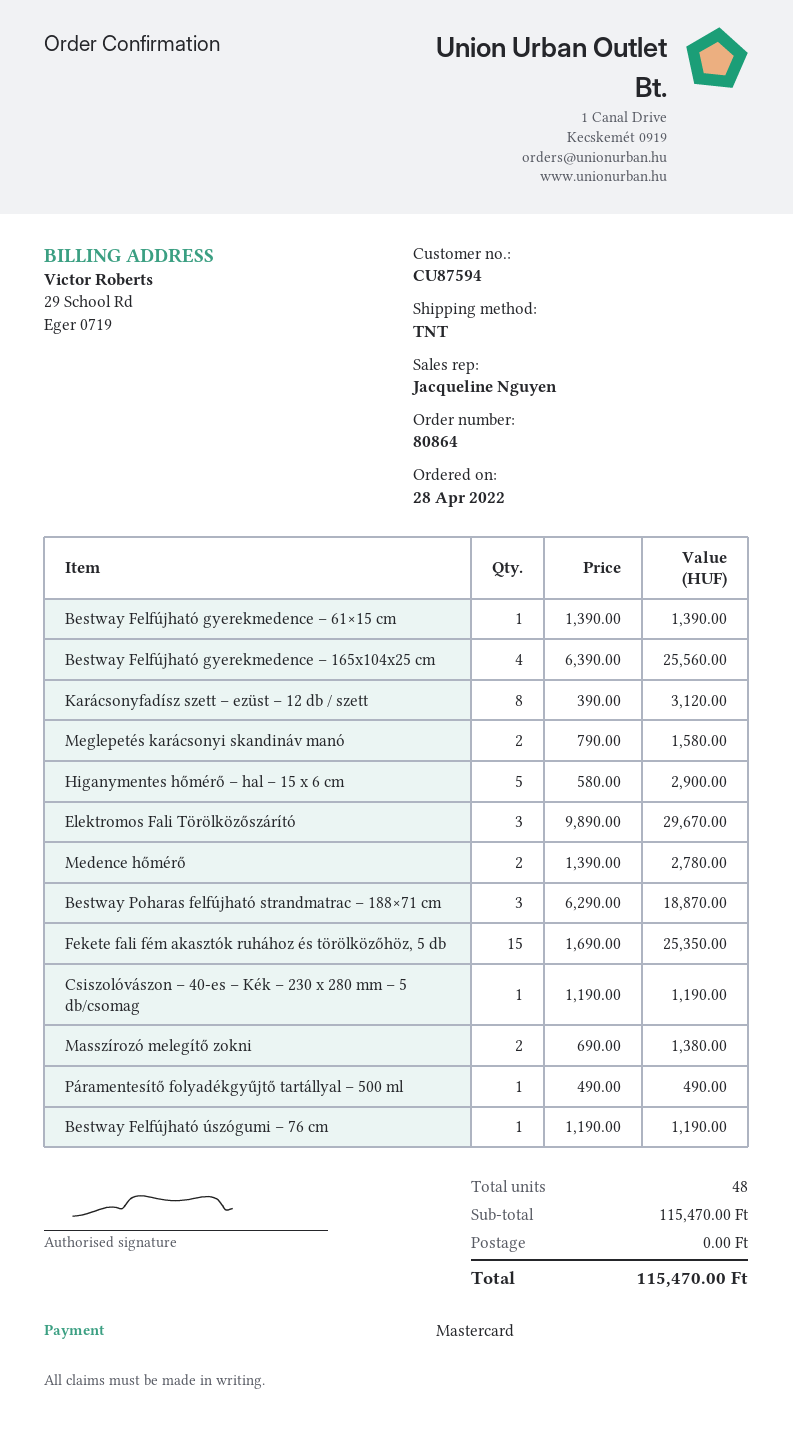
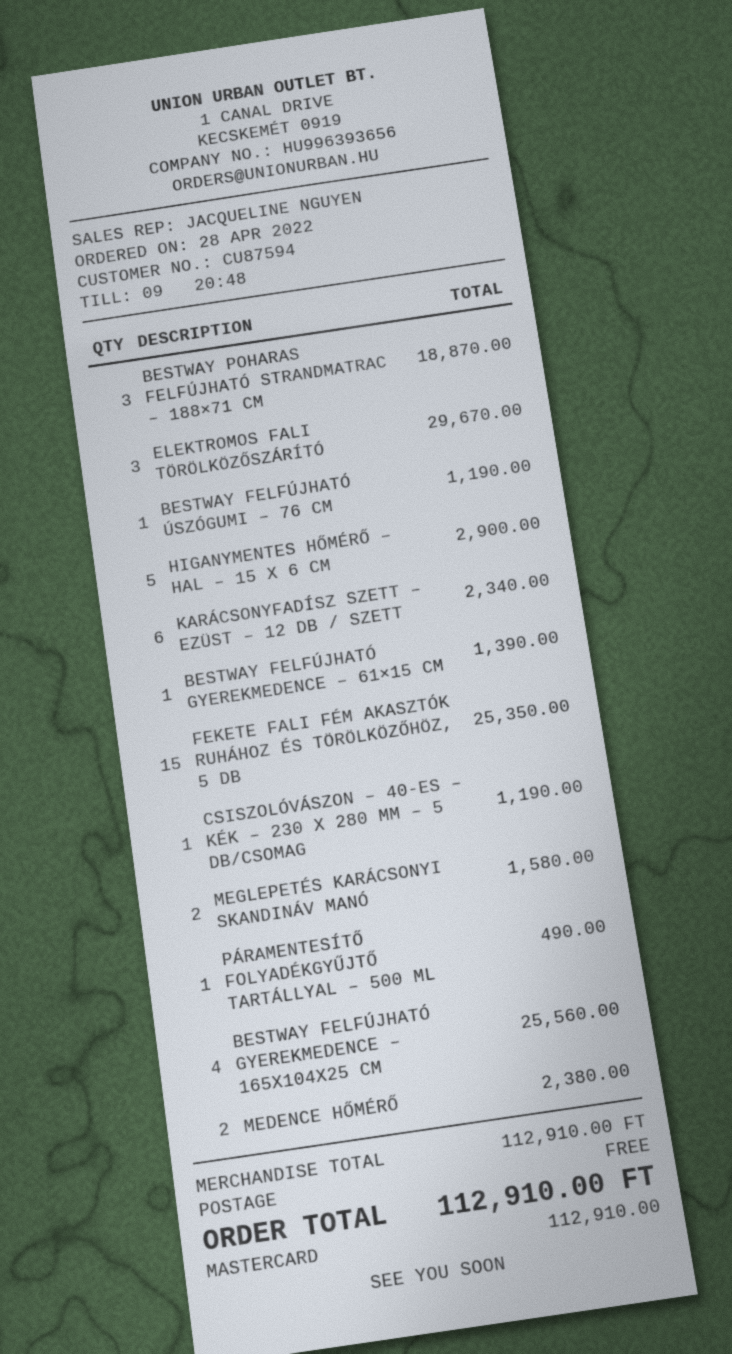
Karácsonyfadísz szett – ezüst – 12 db / szett: 8 for 3120.00 -> 6 for 2340.00
Medence hőmérő: 2 for 2780.00 -> 2 for 2380.00
Masszírozó melegítő zokni: 2 for 1380.00 -> none
subtotal: 115470.00 -> 112910.00
total: 115470.00 -> 112910.00

